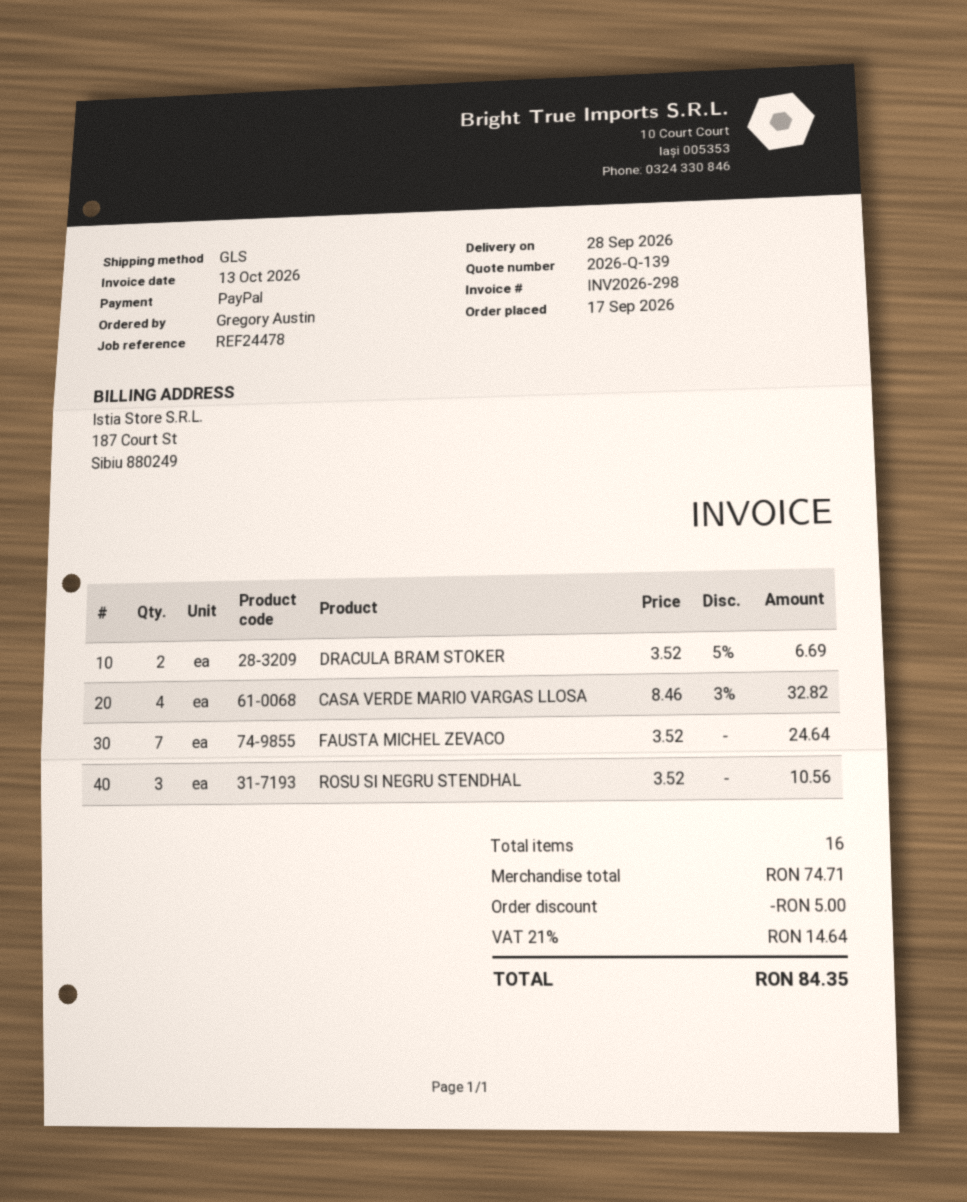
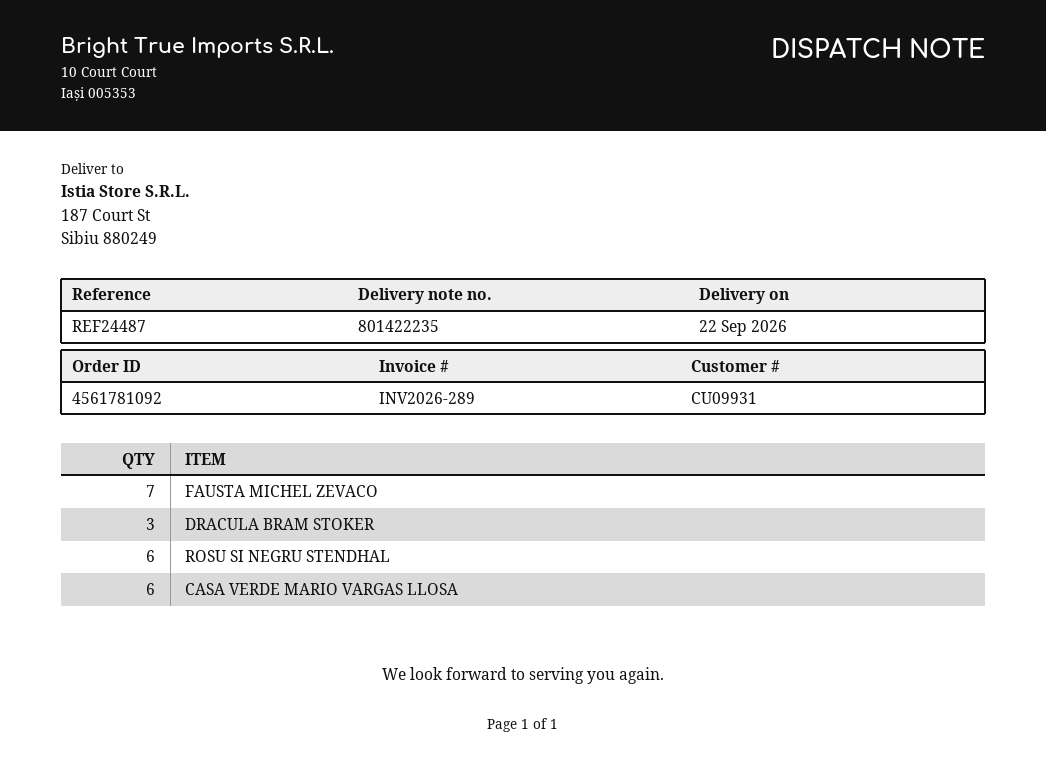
delivery date: 2026-09-28 -> 2026-09-22
invoice number: INV2026-298 -> INV2026-289
reference: REF24478 -> REF24487
DRACULA BRAM STOKER: 2 -> 3
CASA VERDE MARIO VARGAS LLOSA: 4 -> 6
ROSU SI NEGRU STENDHAL: 3 -> 6

